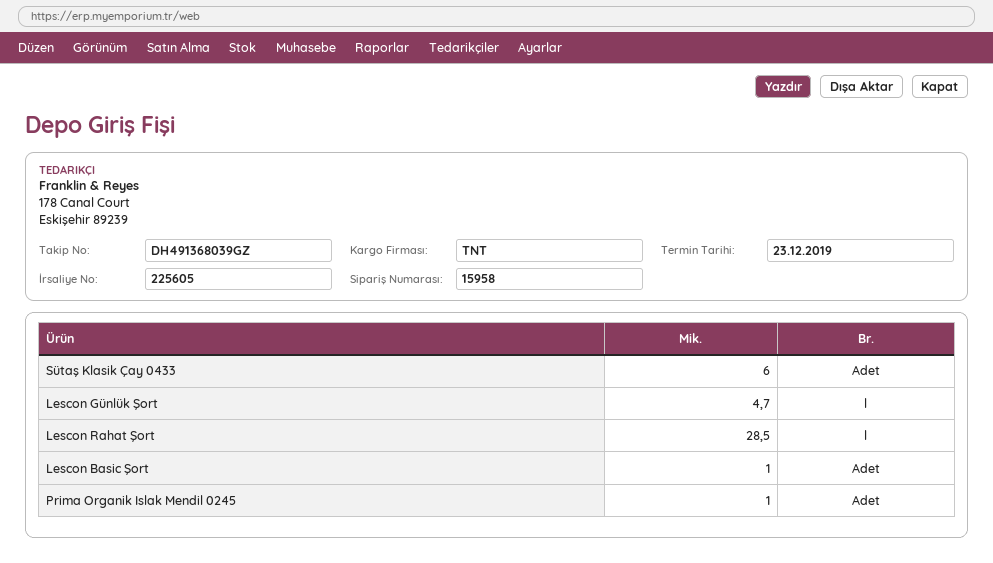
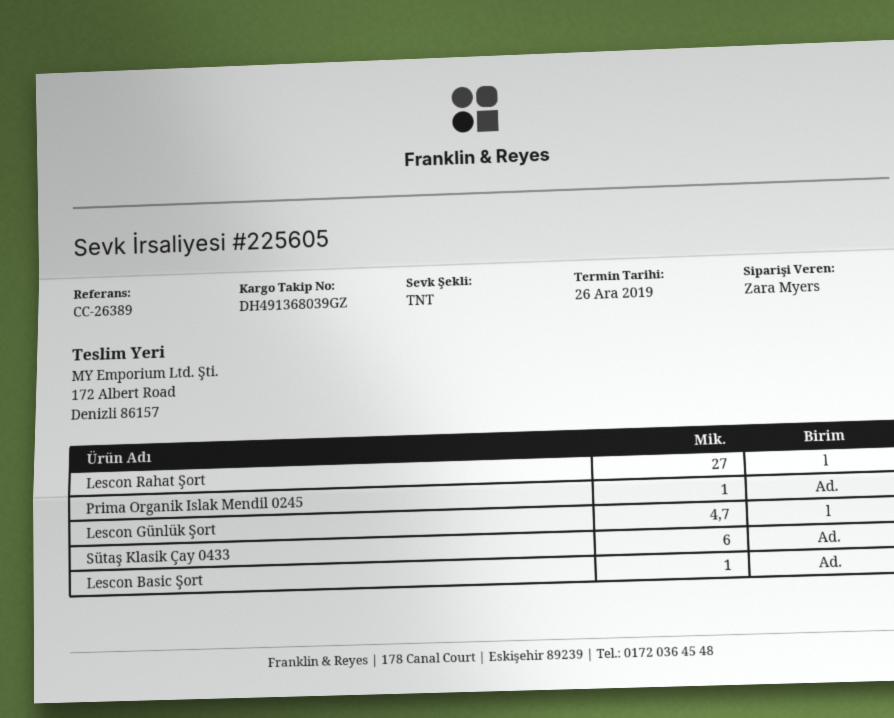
delivery date: 2019-12-23 -> 2019-12-26
Lescon Rahat Şort: 28.5 -> 27

